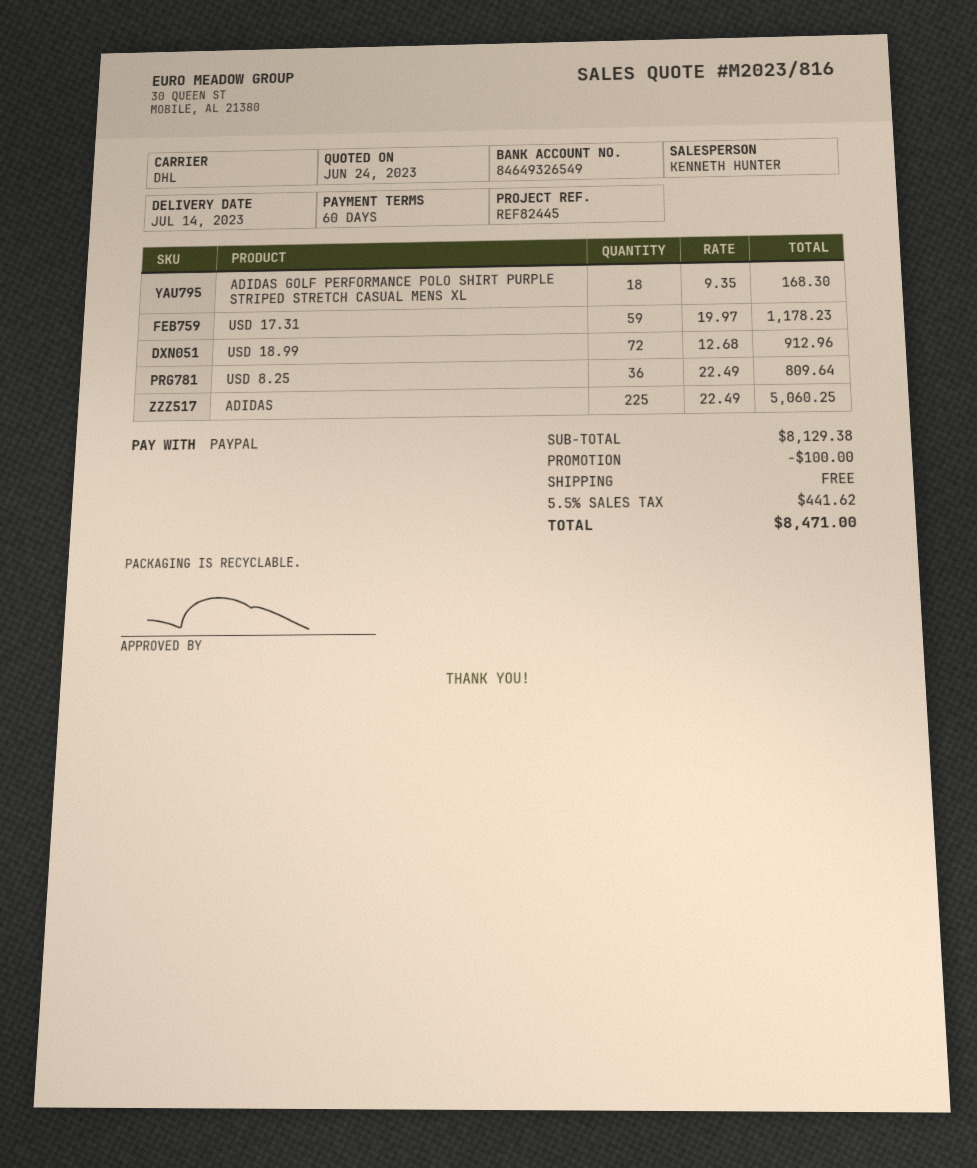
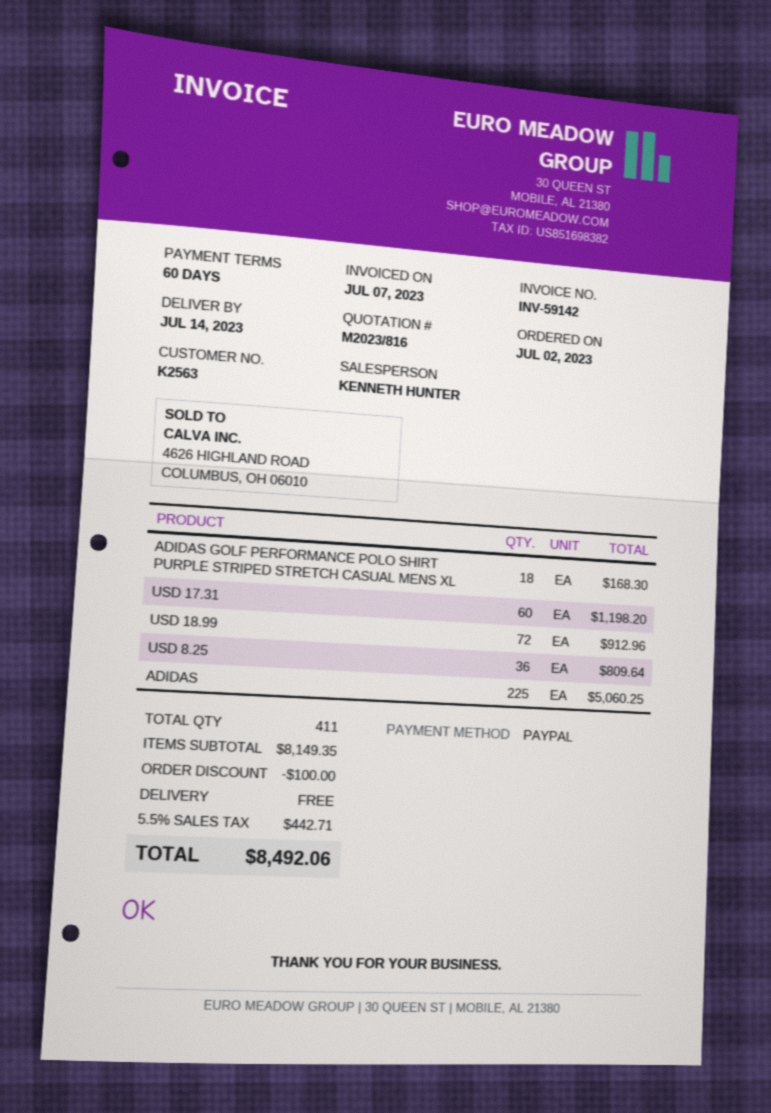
USD 17.31: 59 for 1178.23 -> 60 for 1198.20
subtotal: 8129.38 -> 8149.35
tax: 5.5% = 441.62 -> 5.5% = 442.71
total: 8471.00 -> 8492.06

